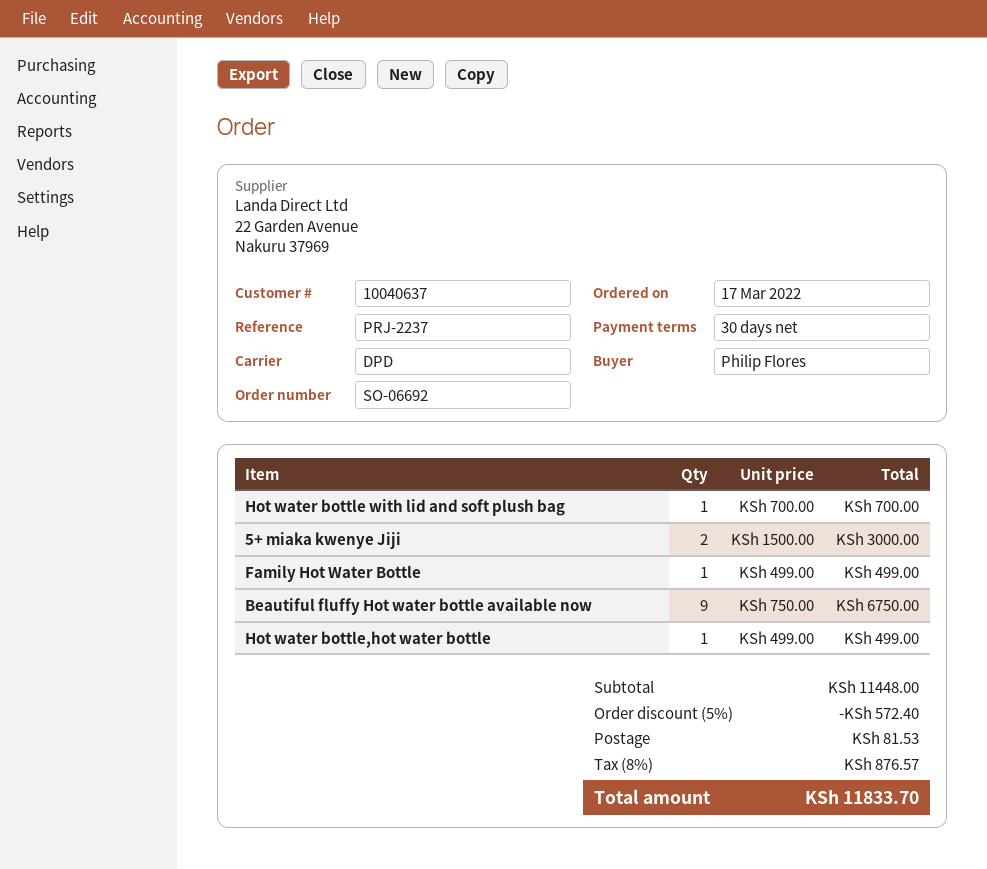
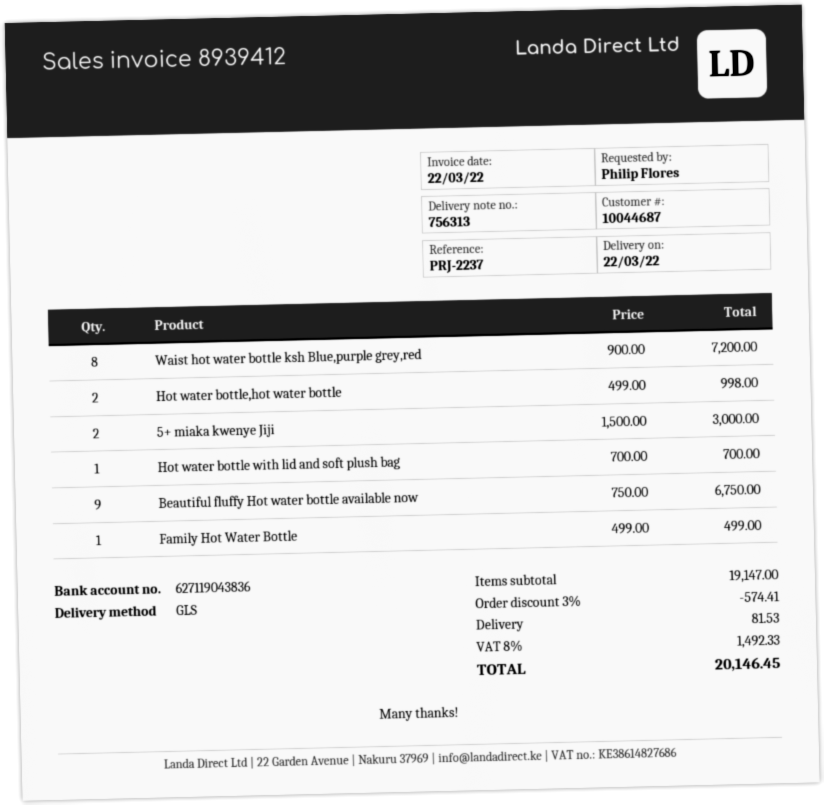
customer number: 10040637 -> 10044687
shipping method: DPD -> GLS
Hot water bottle,hot water bottle: 1 x 499.00 = 499.00 -> 2 x 499.00 = 998.00
Waist hot water bottle ksh Blue,purple grey,red: none -> 8 x 900.00 = 7200.00
subtotal: 11448.00 -> 19147.00
discount: 5% = 572.40 -> 3% = 574.41
tax: 8% = 876.57 -> 8% = 1492.33
total: 11833.70 -> 20146.45

